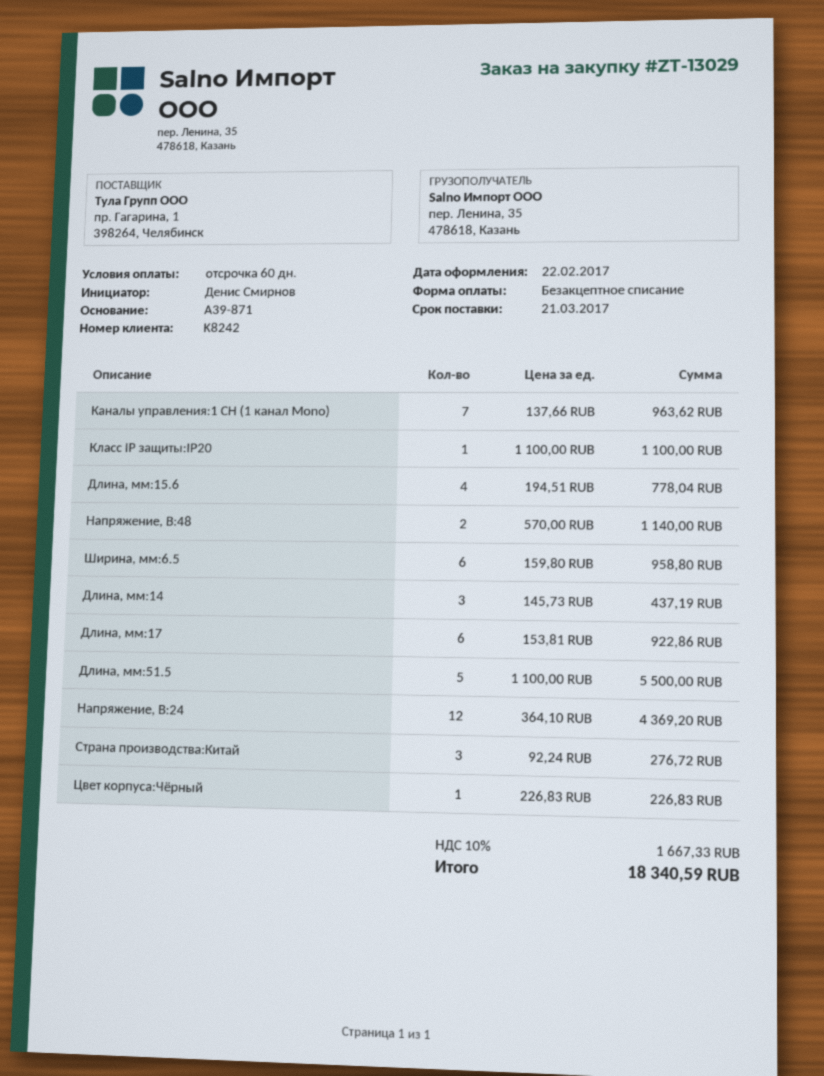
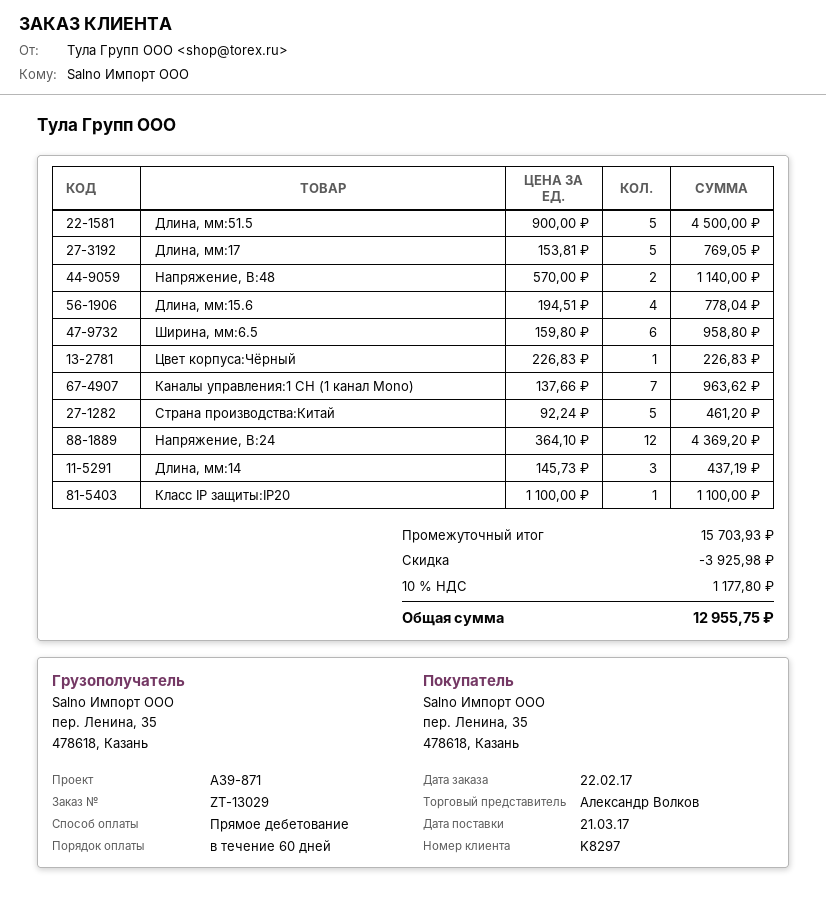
customer number: K8242 -> K8297
Длина, мм:17: 6 x 153.81 = 922.86 -> 5 x 153.81 = 769.05
Длина, мм:51.5: 5 x 1100.00 = 5500.00 -> 5 x 900.00 = 4500.00
Страна производства:Китай: 3 x 92.24 = 276.72 -> 5 x 92.24 = 461.20
discount: none -> 3925.98
tax: 10% = 1667.33 -> 10% = 1177.80
total: 18340.59 -> 12955.75

